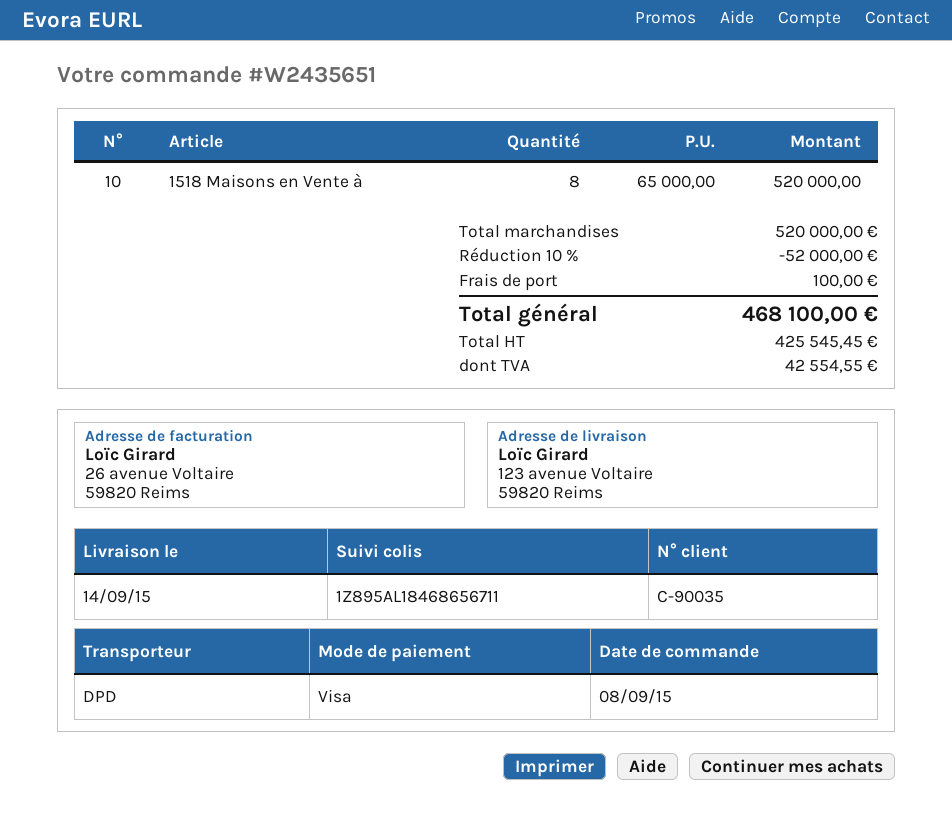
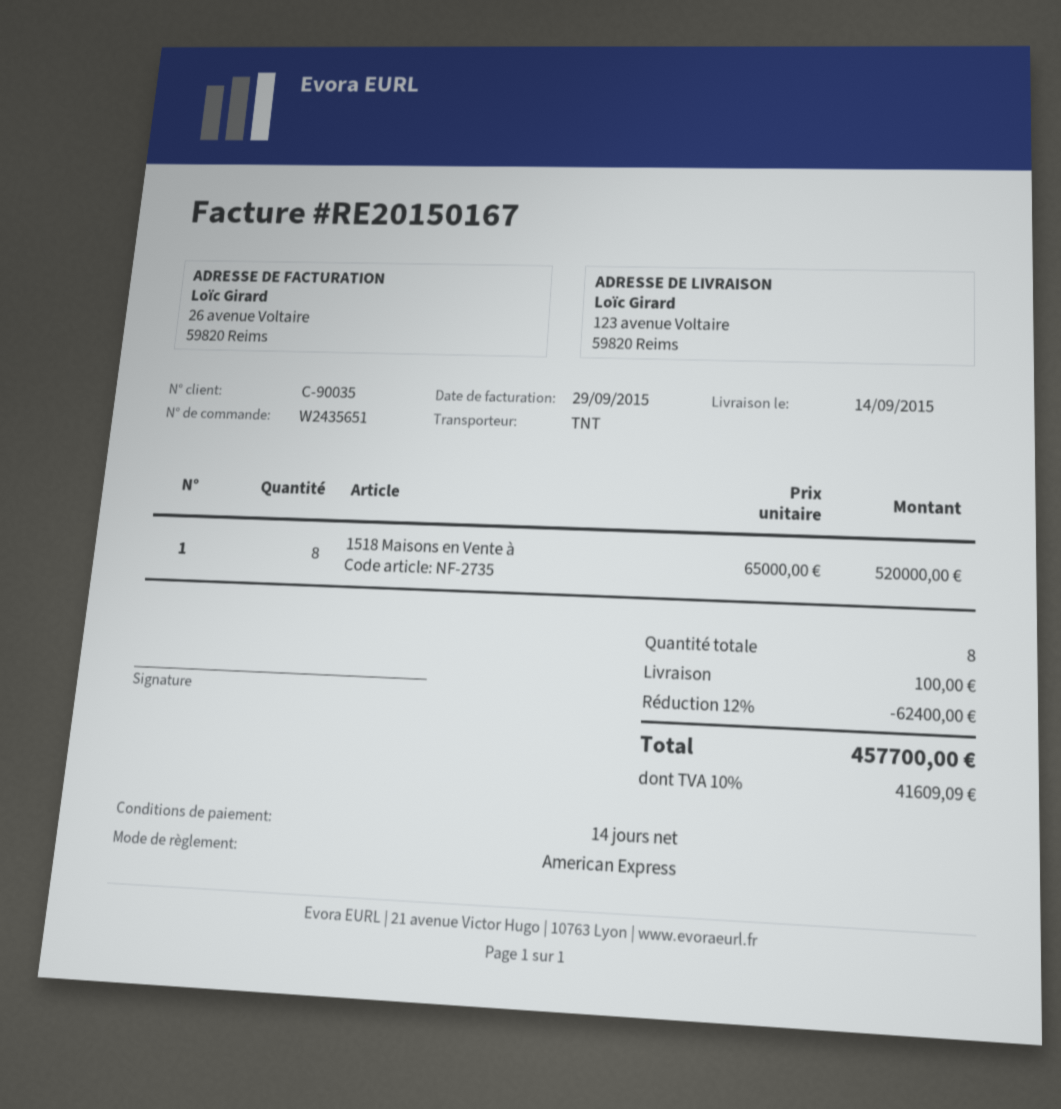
payment method: Visa -> American Express
shipping method: DPD -> TNT
discount: 10% = 52000.00 -> 12% = 62400.00
tax: 42554.55 -> 41609.09
total: 468100.00 -> 457700.00

